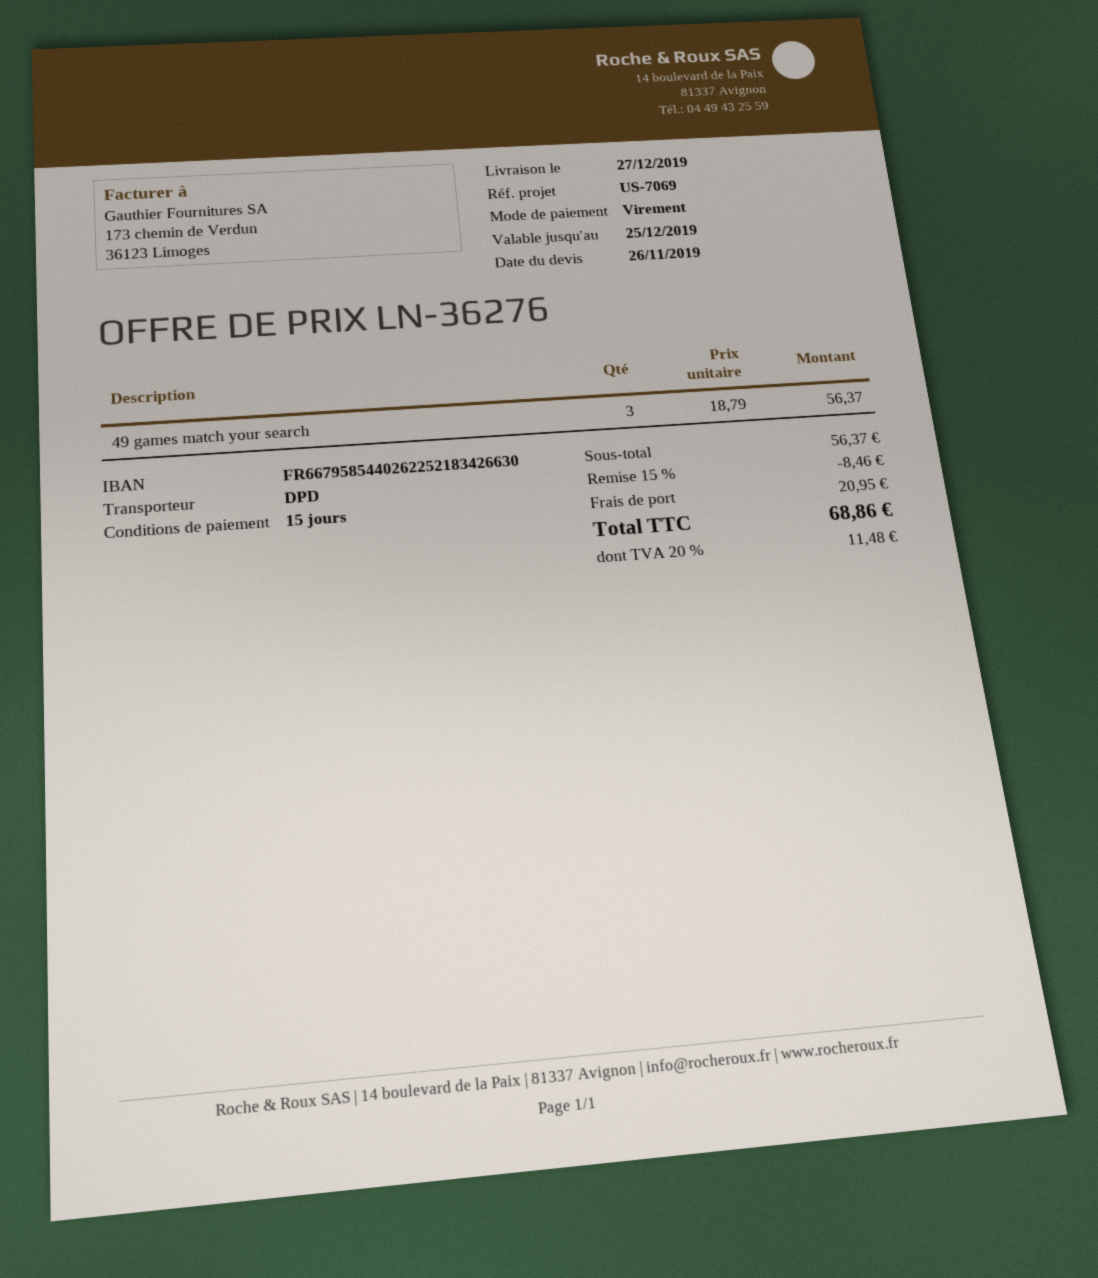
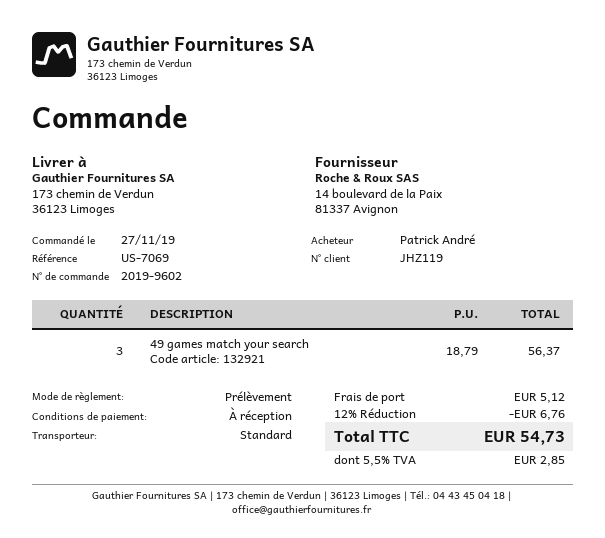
payment terms: 15 days -> on receipt
payment method: bank transfer -> direct debit
shipping method: DPD -> standard
discount: 15% = 8.46 -> 12% = 6.76
shipping: 20.95 -> 5.12
tax: 20% = 11.48 -> 5.5% = 2.85
total: 68.86 -> 54.73

